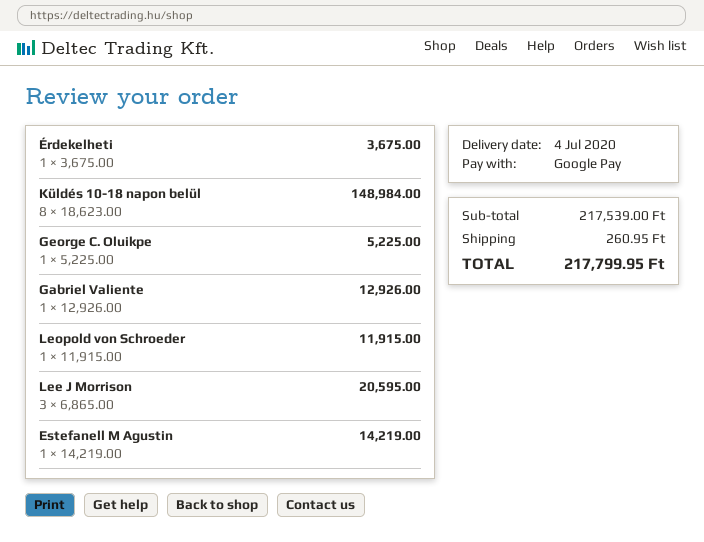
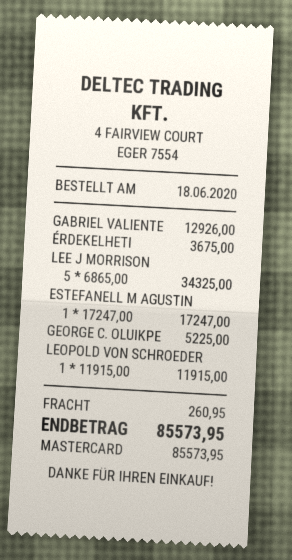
payment method: Google Pay -> Mastercard
Küldés 10-18 napon belül: 8 x 18623.00 = 148984.00 -> none
Lee J Morrison: 3 x 6865.00 = 20595.00 -> 5 x 6865.00 = 34325.00
Estefanell M Agustin: 1 x 14219.00 = 14219.00 -> 1 x 17247.00 = 17247.00
total: 217799.95 -> 85573.95

